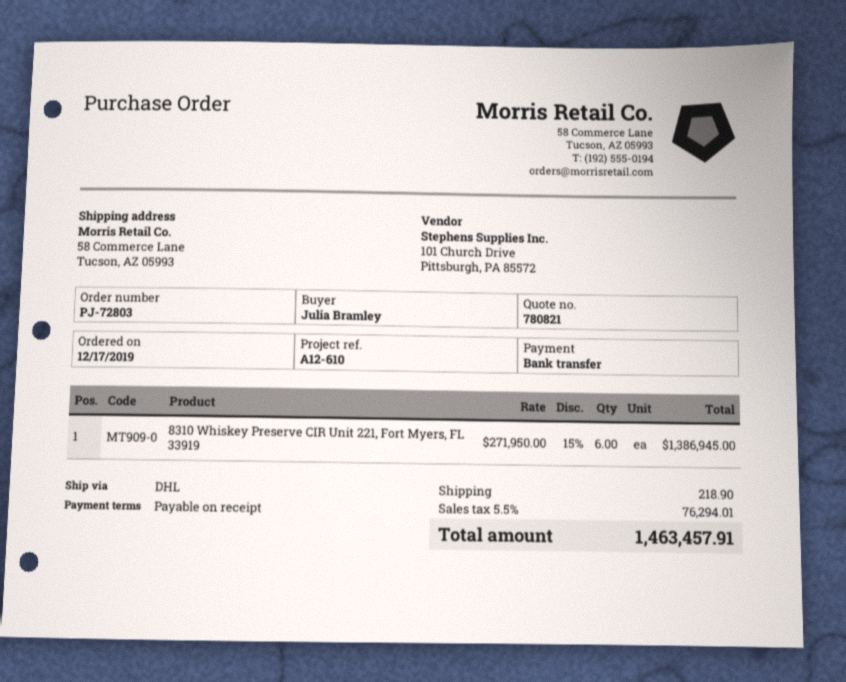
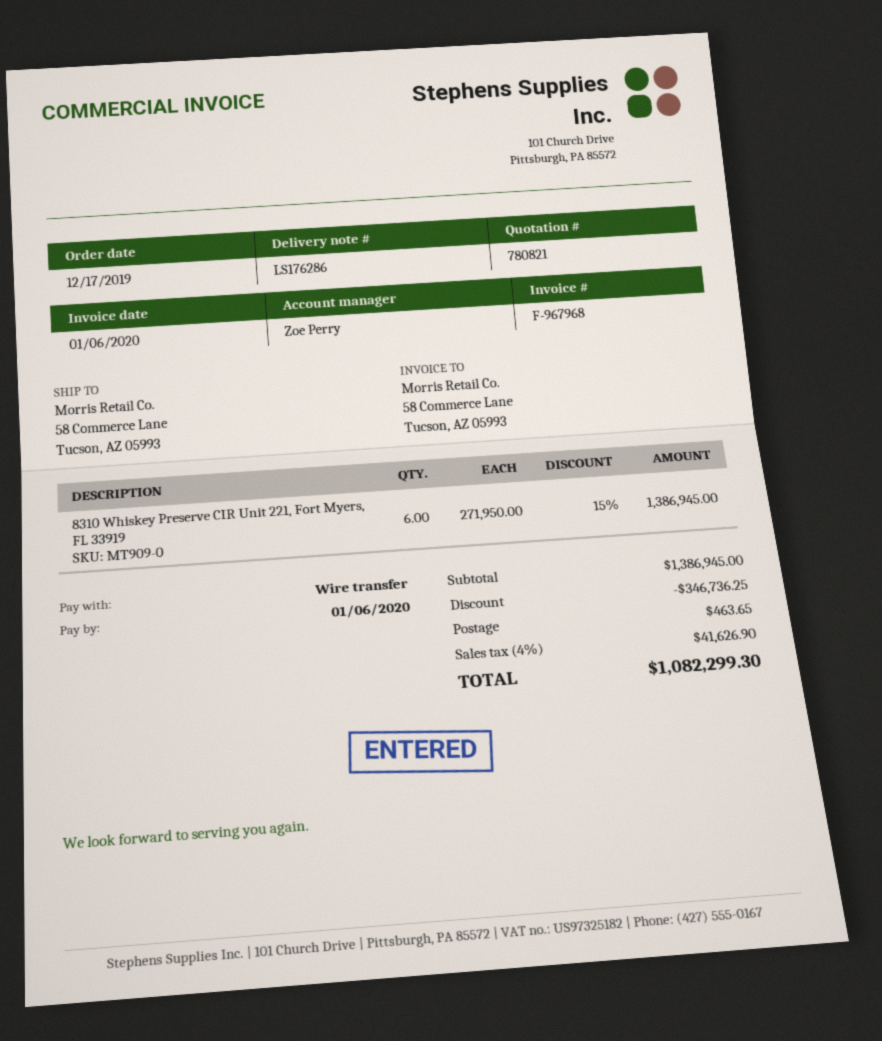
discount: none -> 346736.25
shipping: 218.90 -> 463.65
tax: 5.5% = 76294.01 -> 4% = 41626.90
total: 1463457.91 -> 1082299.30

